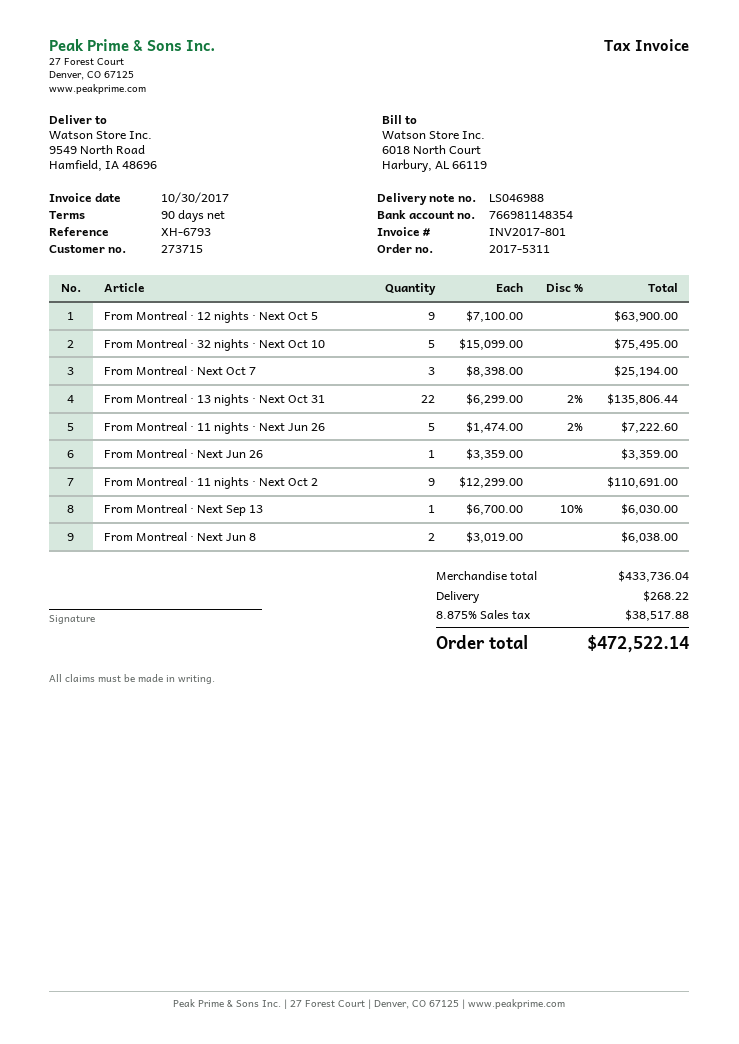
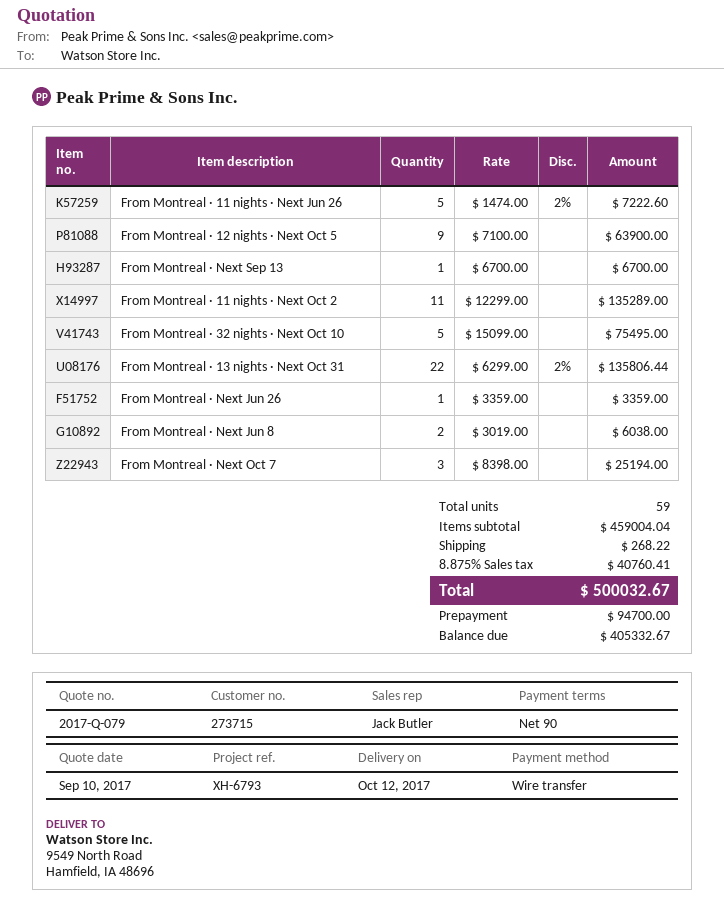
From Montreal · 11 nights · Next Oct 2: 9 x 12299.00 = 110691.00 -> 11 x 12299.00 = 135289.00
From Montreal · Next Sep 13: 1 x 6700.00 - 10% = 6030.00 -> 1 x 6700.00 = 6700.00
subtotal: 433736.04 -> 459004.04
tax: 8.875% = 38517.88 -> 8.875% = 40760.41
total: 472522.14 -> 500032.67

